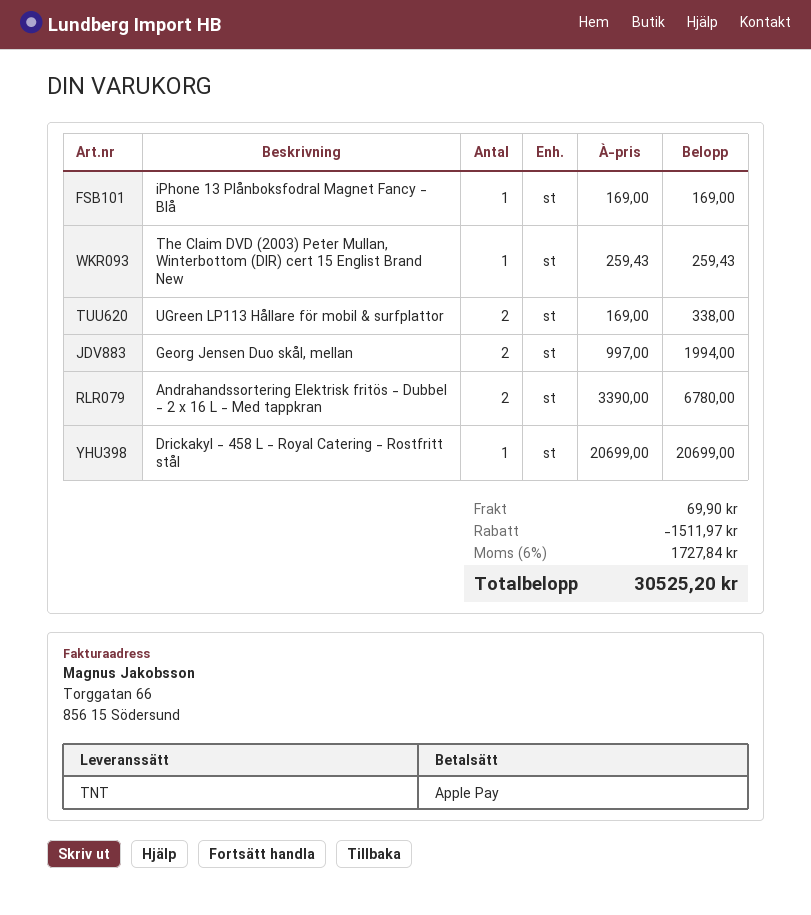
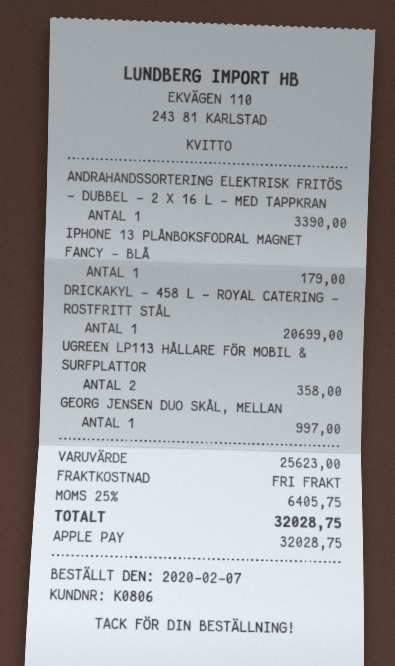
iPhone 13 Plånboksfodral Magnet Fancy - Blå: 1 for 169.00 -> 1 for 179.00
The Claim DVD (2003) Peter Mullan, Winterbottom (DIR) cert 15 Englist Brand New: 1 for 259.43 -> none
UGreen LP113 Hållare för mobil & surfplattor: 2 for 338.00 -> 2 for 358.00
Georg Jensen Duo skål, mellan: 2 for 1994.00 -> 1 for 997.00
Andrahandssortering Elektrisk fritös - Dubbel - 2 x 16 L - Med tappkran: 2 for 6780.00 -> 1 for 3390.00
discount: 1511.97 -> none
shipping: 69.90 -> 0.00
tax: 6% = 1727.84 -> 25% = 6405.75
total: 30525.20 -> 32028.75

